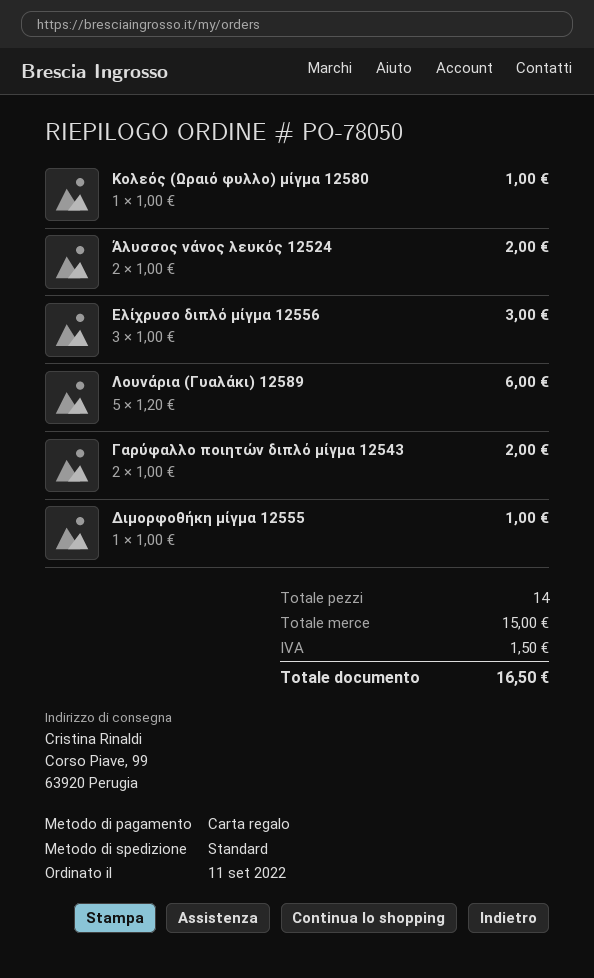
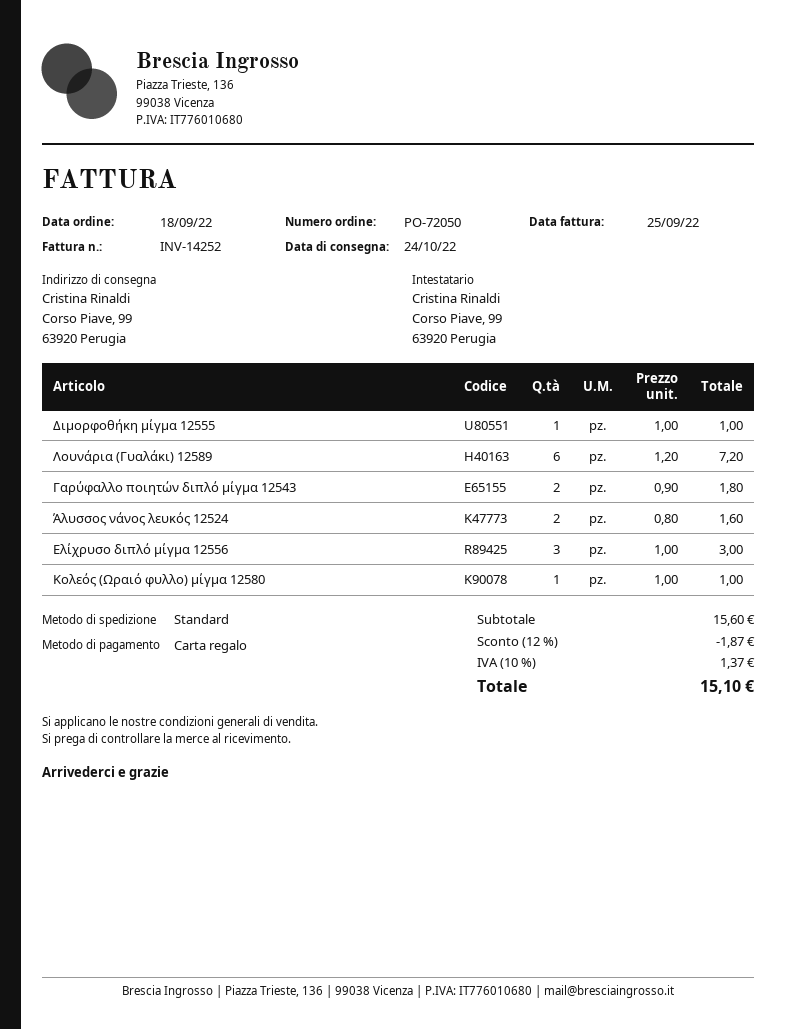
order number: PO-78050 -> PO-72050
order date: 2022-09-11 -> 2022-09-18
Άλυσσος νάνος λευκός 12524: 2 x 1.00 = 2.00 -> 2 x 0.80 = 1.60
Λουνάρια (Γυαλάκι) 12589: 5 x 1.20 = 6.00 -> 6 x 1.20 = 7.20
Γαρύφαλλο ποιητών διπλό μίγμα 12543: 2 x 1.00 = 2.00 -> 2 x 0.90 = 1.80
subtotal: 15.00 -> 15.60
discount: none -> 12% = 1.87
tax: 1.50 -> 1.37
total: 16.50 -> 15.10

